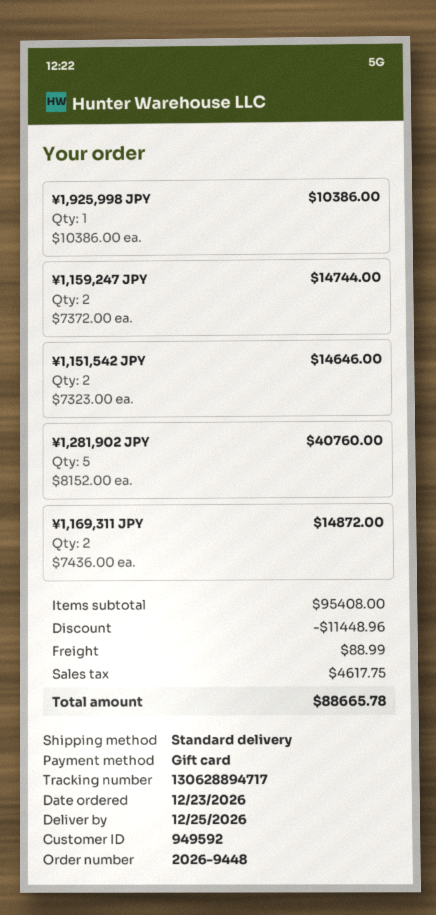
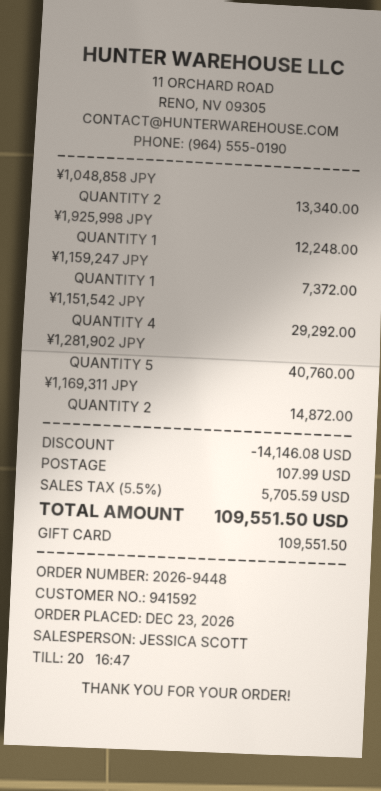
customer number: 949592 -> 941592
¥1,925,998 JPY: 1 for 10386.00 -> 1 for 12248.00
¥1,159,247 JPY: 2 for 14744.00 -> 1 for 7372.00
¥1,151,542 JPY: 2 for 14646.00 -> 4 for 29292.00
¥1,048,858 JPY: none -> 2 for 13340.00
discount: 11448.96 -> 14146.08
shipping: 88.99 -> 107.99
tax: 4617.75 -> 5705.59
total: 88665.78 -> 109551.50

